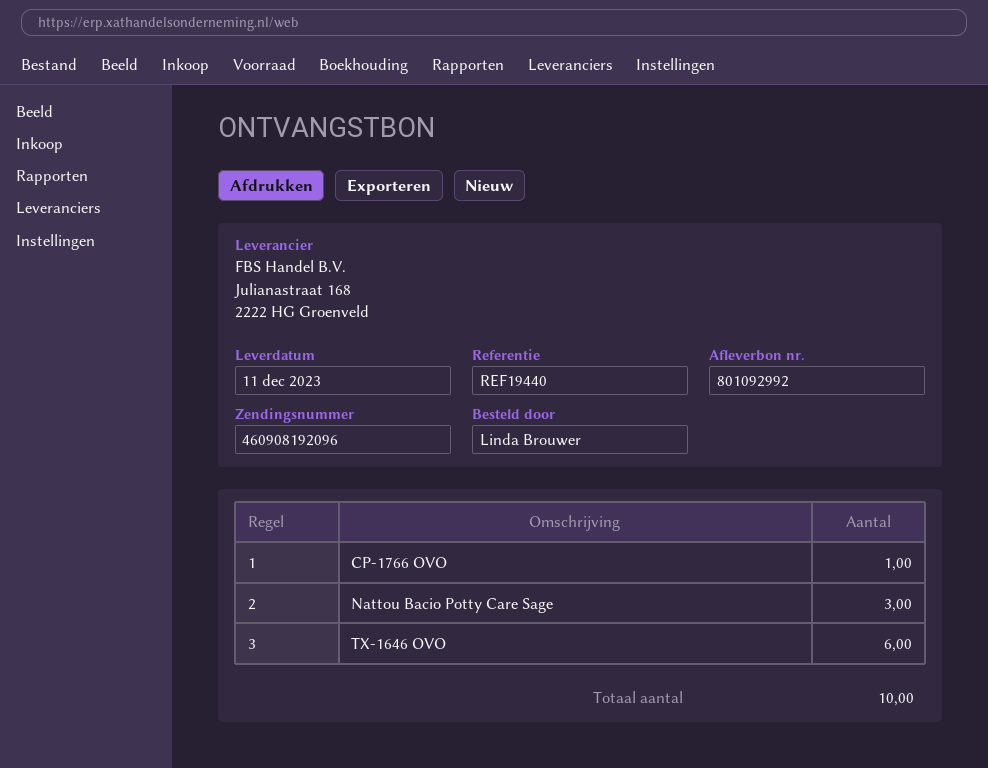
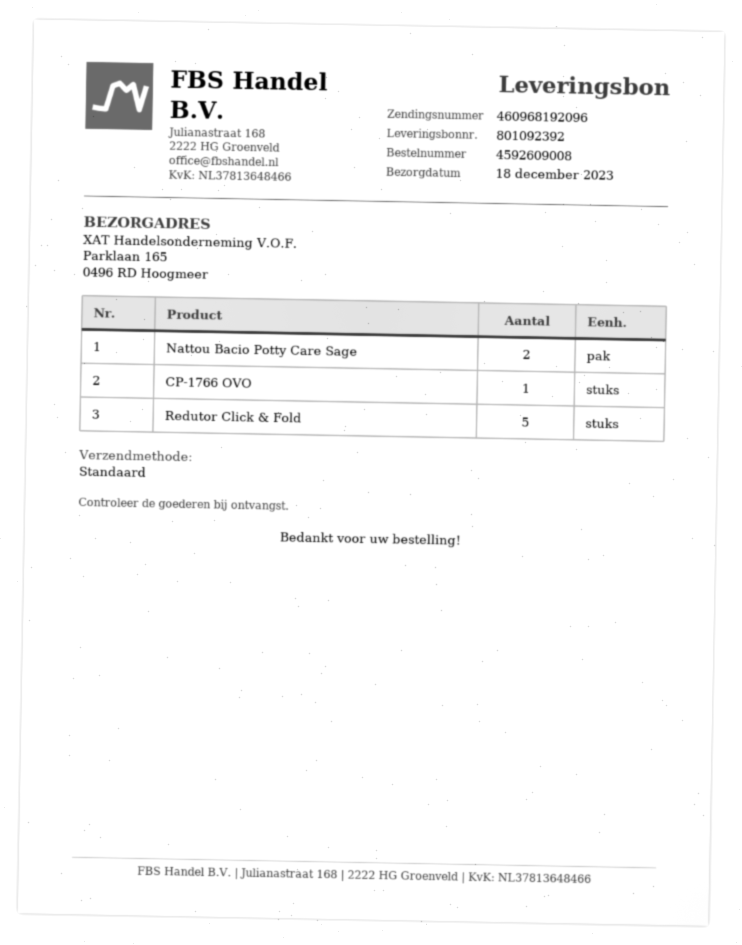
delivery note number: 801092992 -> 801092392
delivery date: 2023-12-11 -> 2023-12-18
tracking number: 460908192096 -> 460968192096
Nattou Bacio Potty Care Sage: 3 -> 2
TX-1646 OVO: 6 -> none
Redutor Click & Fold: none -> 5

